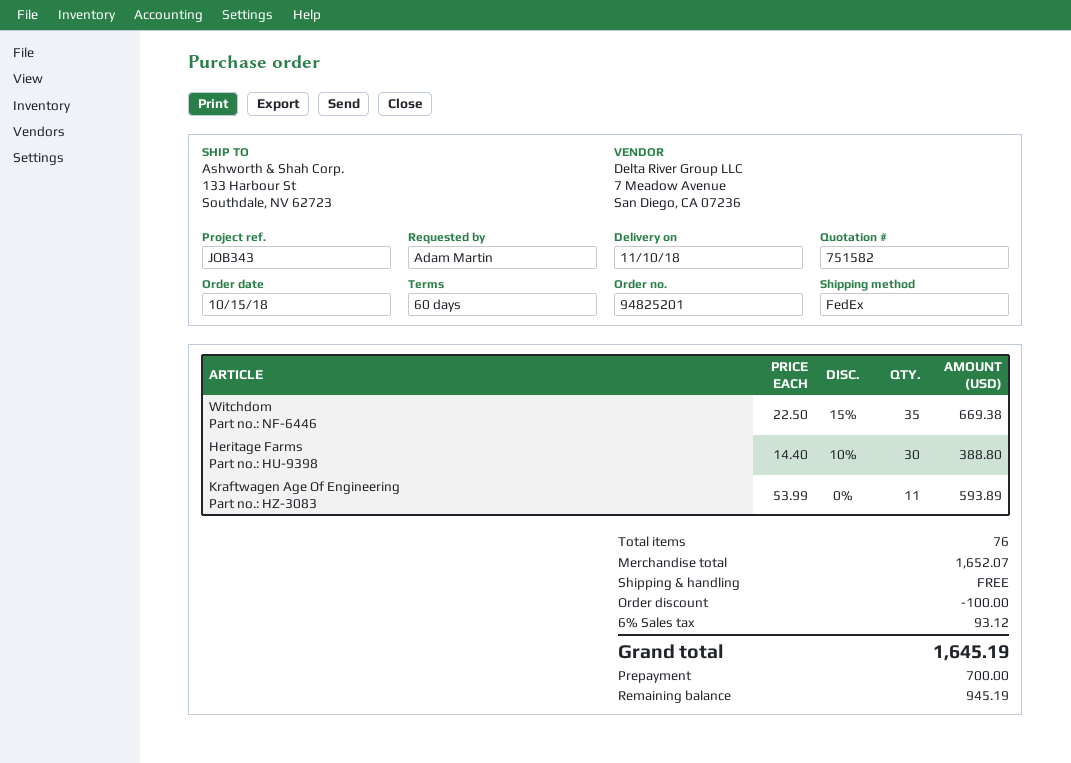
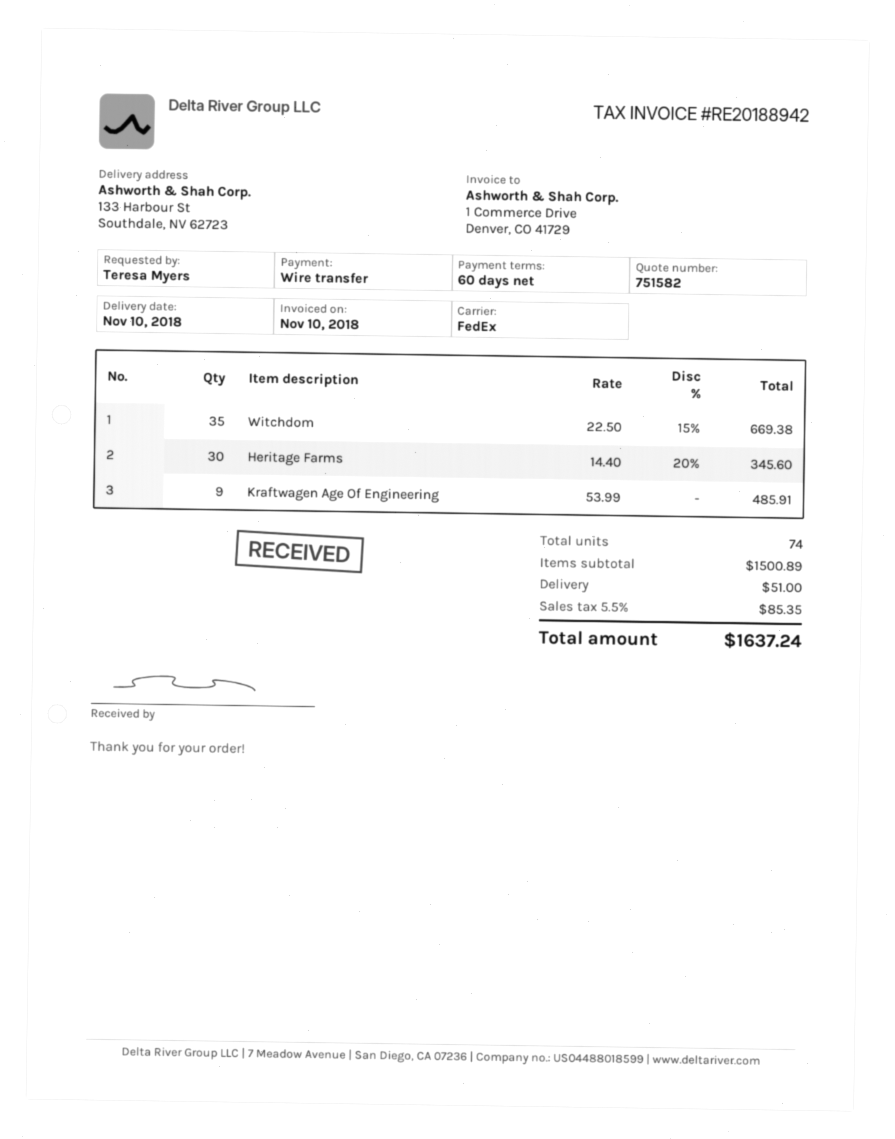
ordered by: Adam Martin -> Teresa Myers
Heritage Farms: 30 x 14.40 - 10% = 388.80 -> 30 x 14.40 - 20% = 345.60
Kraftwagen Age Of Engineering: 11 x 53.99 = 593.89 -> 9 x 53.99 = 485.91
total quantity: 76 -> 74
subtotal: 1652.07 -> 1500.89
discount: 100.00 -> none
shipping: 0.00 -> 51.00
tax: 6% = 93.12 -> 5.5% = 85.35
total: 1645.19 -> 1637.24

